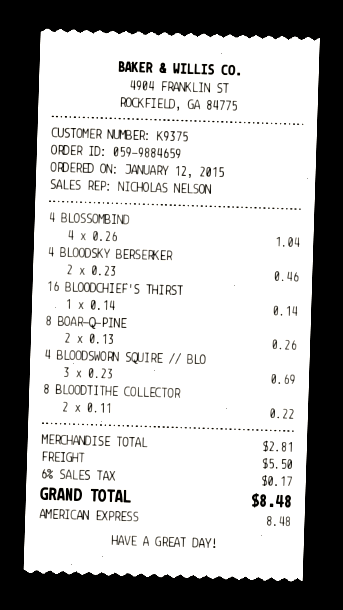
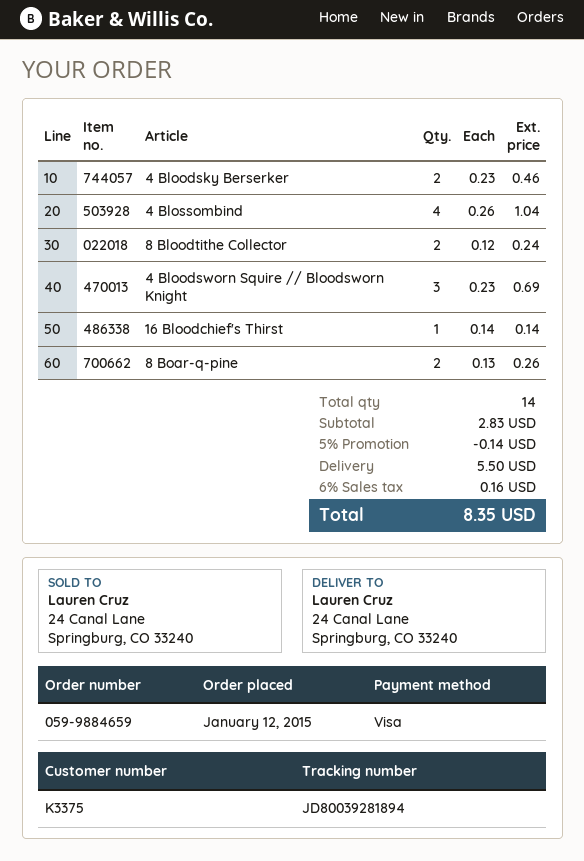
customer number: K9375 -> K3375
payment method: American Express -> Visa
8 BLOODTITHE COLLECTOR: 2 x 0.11 = 0.22 -> 2 x 0.12 = 0.24
subtotal: 2.81 -> 2.83
discount: none -> 5% = 0.14
tax: 6% = 0.17 -> 6% = 0.16
total: 8.48 -> 8.35

